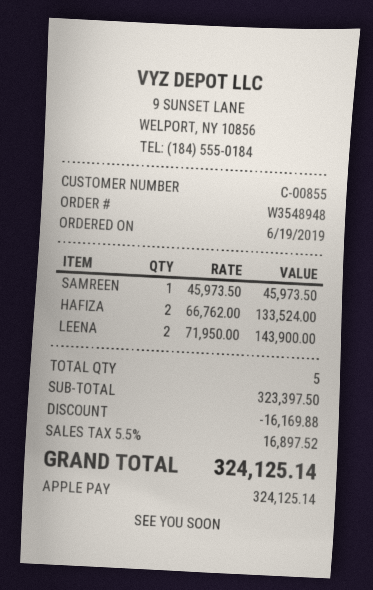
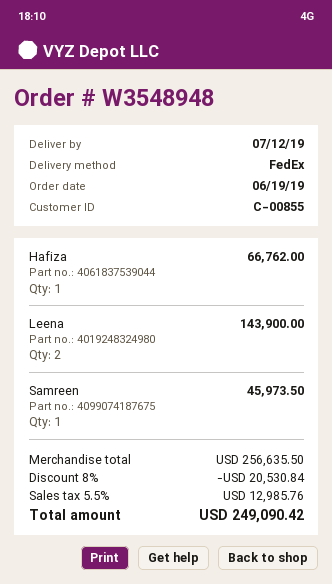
HAFIZA: 2 for 133524.00 -> 1 for 66762.00
subtotal: 323397.50 -> 256635.50
discount: 16169.88 -> 20530.84
tax: 5.5% = 16897.52 -> 5.5% = 12985.76
total: 324125.14 -> 249090.42

